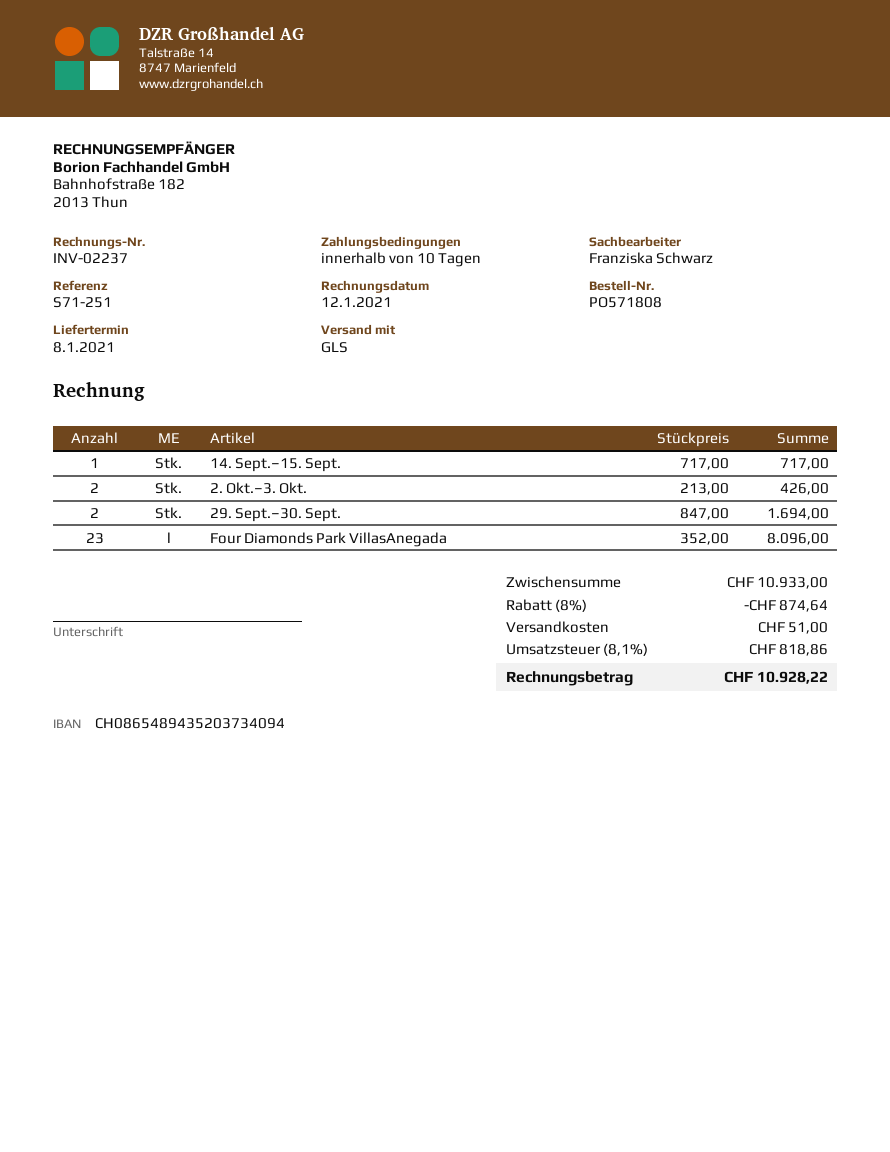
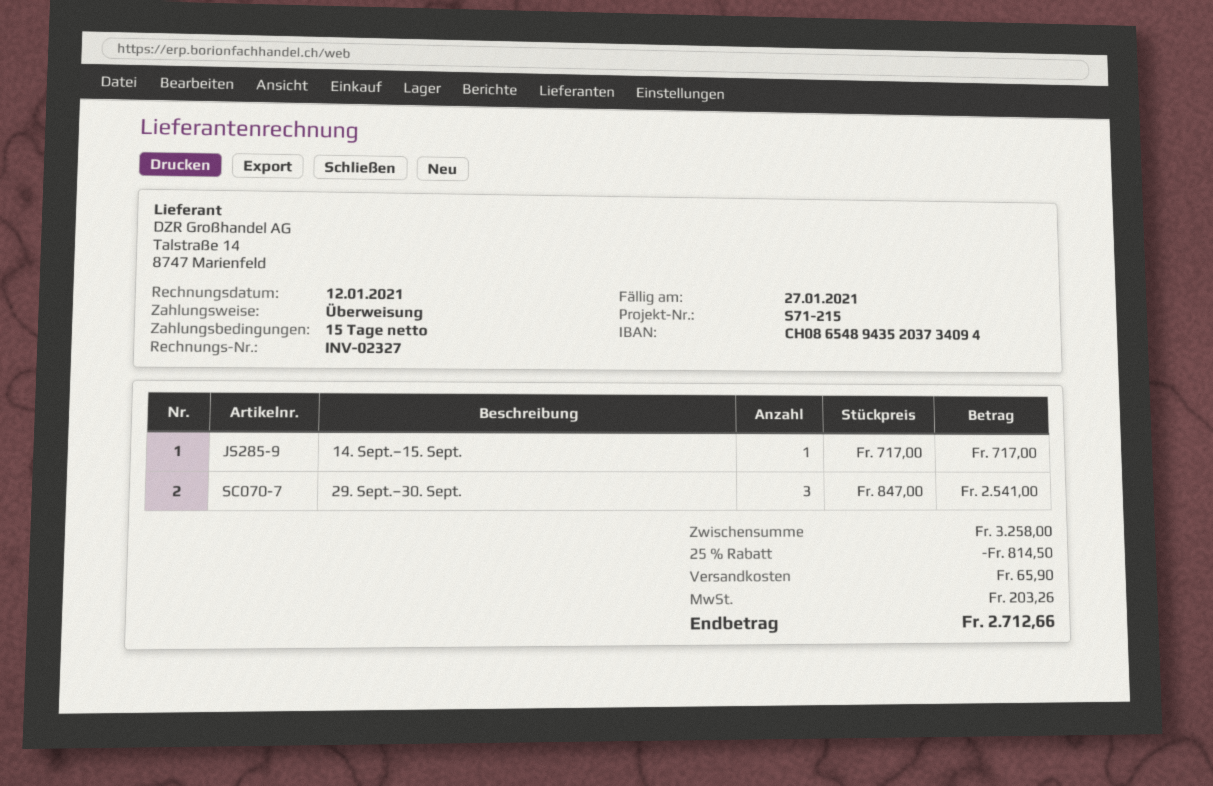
invoice number: INV-02237 -> INV-02327
payment terms: 10 days -> 15 days
reference: S71-251 -> S71-215
2. Okt.–3. Okt.: 2 x 213.00 = 426.00 -> none
29. Sept.–30. Sept.: 2 x 847.00 = 1694.00 -> 3 x 847.00 = 2541.00
Four Diamonds Park VillasAnegada: 23 x 352.00 = 8096.00 -> none
subtotal: 10933.00 -> 3258.00
discount: 8% = 874.64 -> 25% = 814.50
shipping: 51.00 -> 65.90
tax: 818.86 -> 203.26
total: 10928.22 -> 2712.66

